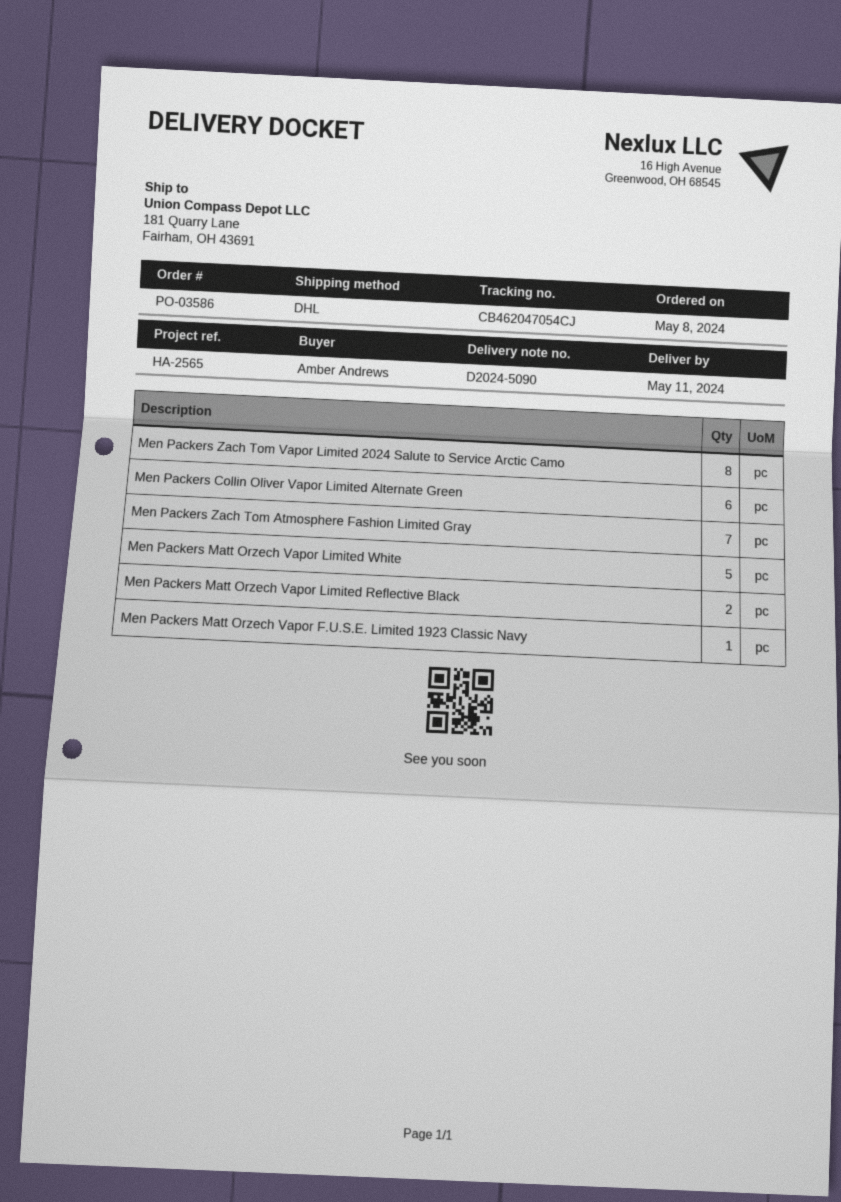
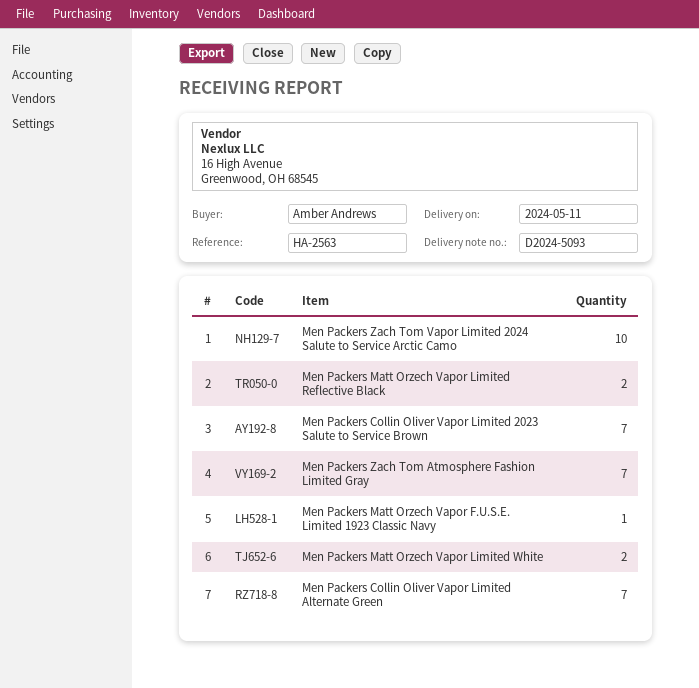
delivery note number: D2024-5090 -> D2024-5093
reference: HA-2565 -> HA-2563
Men Packers Zach Tom Vapor Limited 2024 Salute to Service Arctic Camo: 8 -> 10
Men Packers Collin Oliver Vapor Limited Alternate Green: 6 -> 7
Men Packers Matt Orzech Vapor Limited White: 5 -> 2
Men Packers Collin Oliver Vapor Limited 2023 Salute to Service Brown: none -> 7

